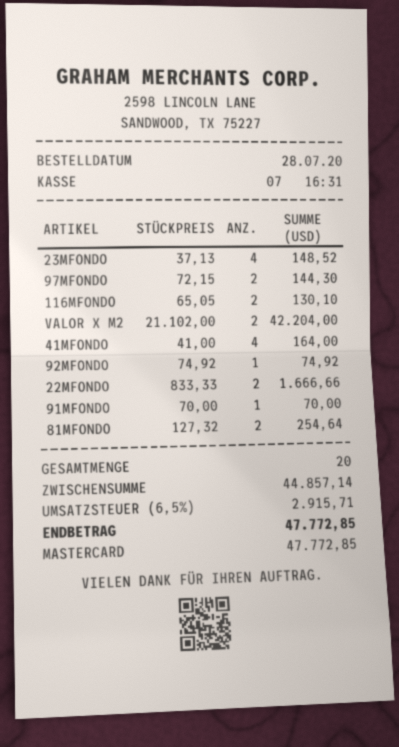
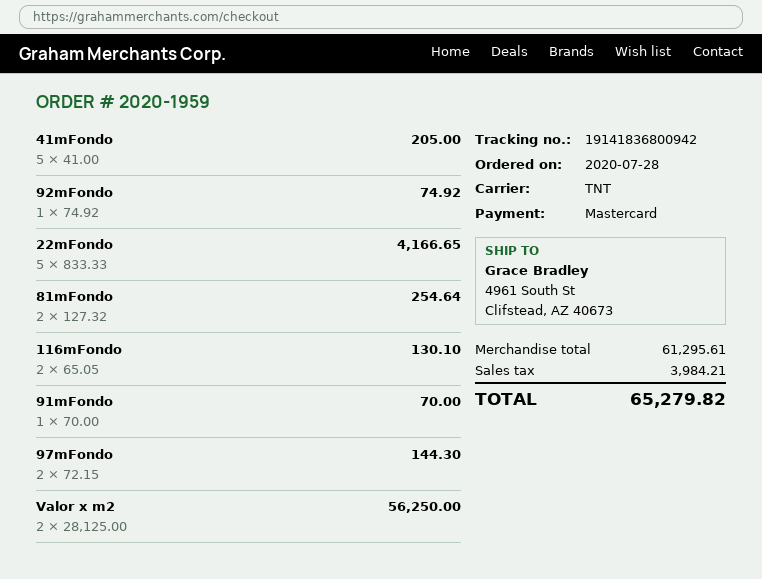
23MFONDO: 4 x 37.13 = 148.52 -> none
VALOR X M2: 2 x 21102.00 = 42204.00 -> 2 x 28125.00 = 56250.00
41MFONDO: 4 x 41.00 = 164.00 -> 5 x 41.00 = 205.00
22MFONDO: 2 x 833.33 = 1666.66 -> 5 x 833.33 = 4166.65
subtotal: 44857.14 -> 61295.61
tax: 2915.71 -> 3984.21
total: 47772.85 -> 65279.82

